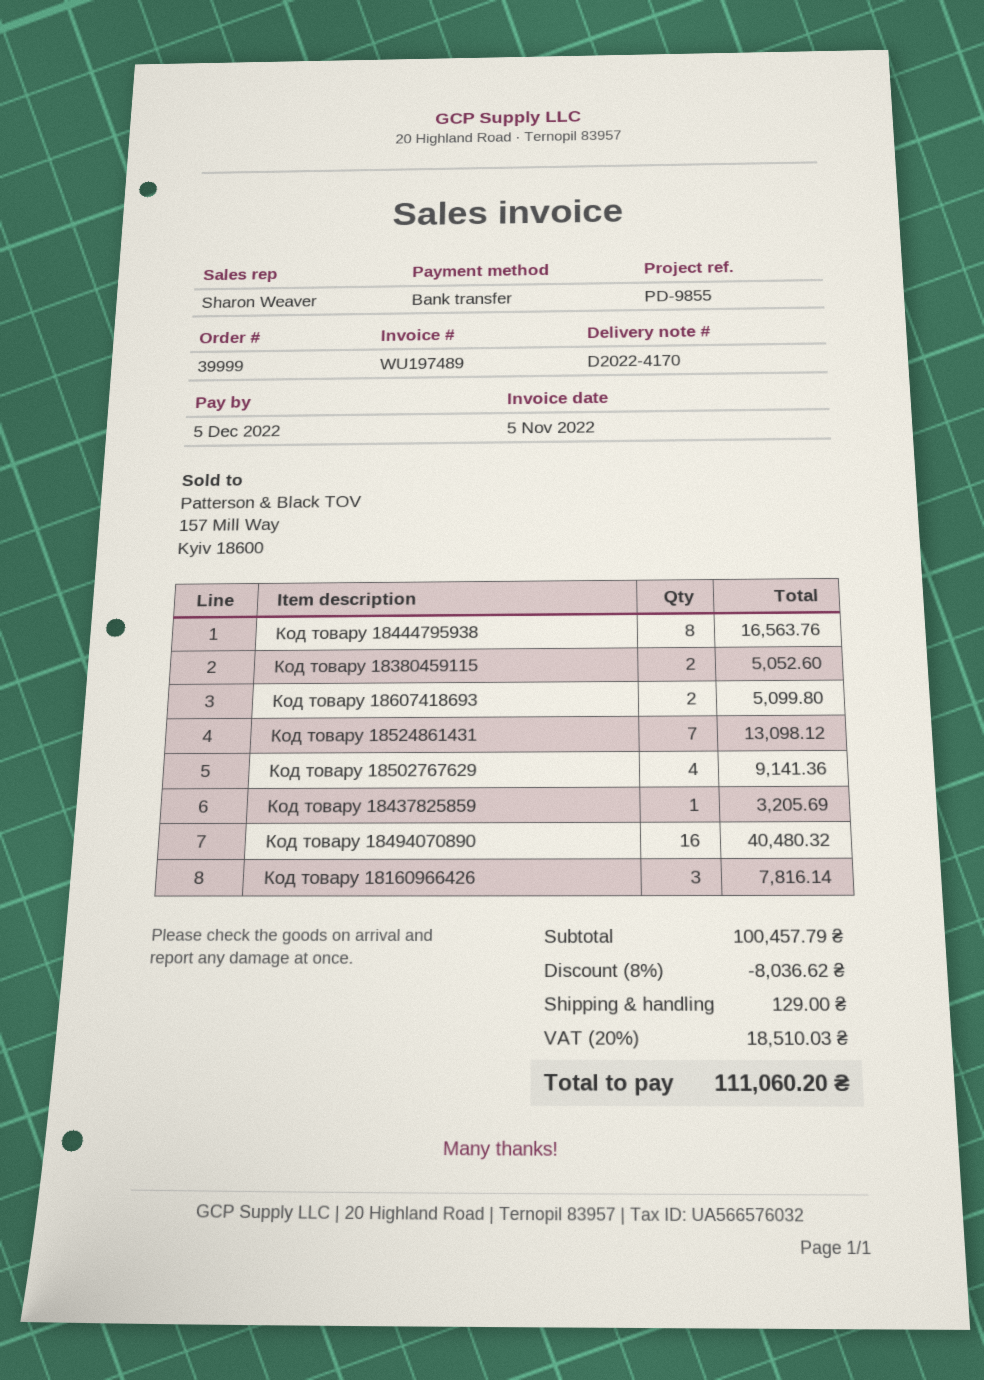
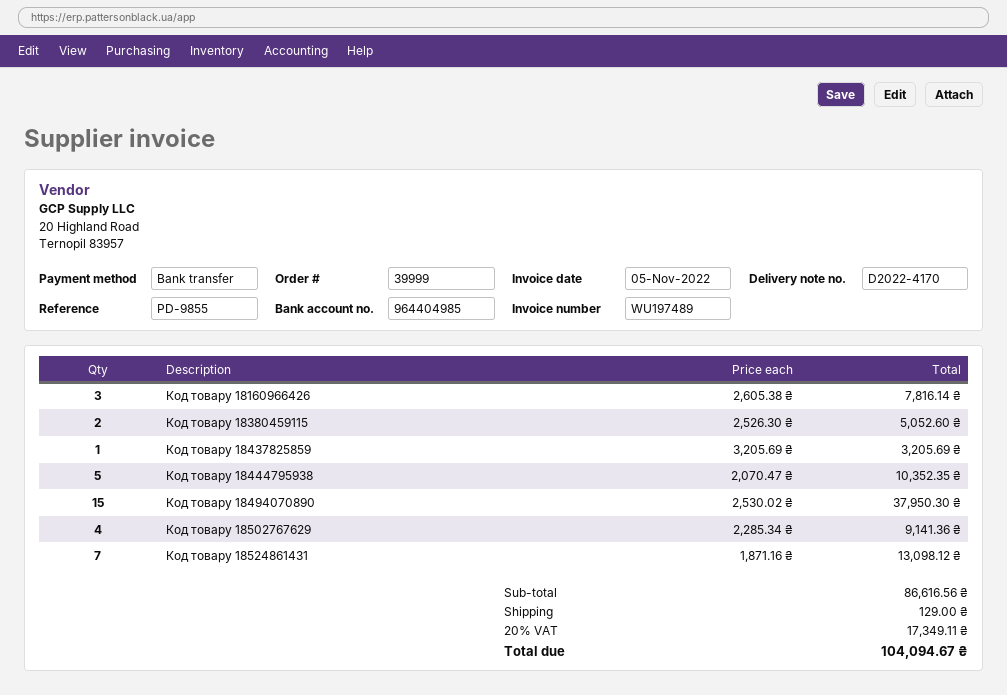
Код товару 18444795938: 8 for 16563.76 -> 5 for 10352.35
Код товару 18607418693: 2 for 5099.80 -> none
Код товару 18494070890: 16 for 40480.32 -> 15 for 37950.30
subtotal: 100457.79 -> 86616.56
discount: 8% = 8036.62 -> none
tax: 20% = 18510.03 -> 20% = 17349.11
total: 111060.20 -> 104094.67

